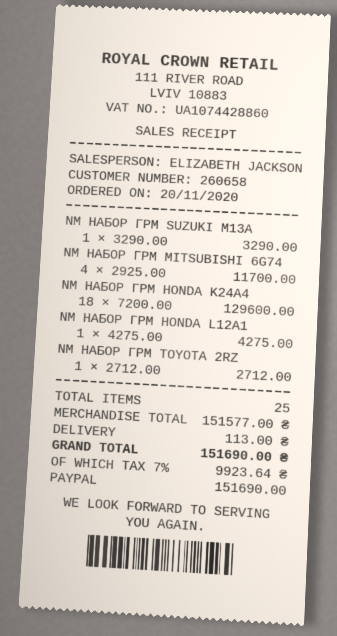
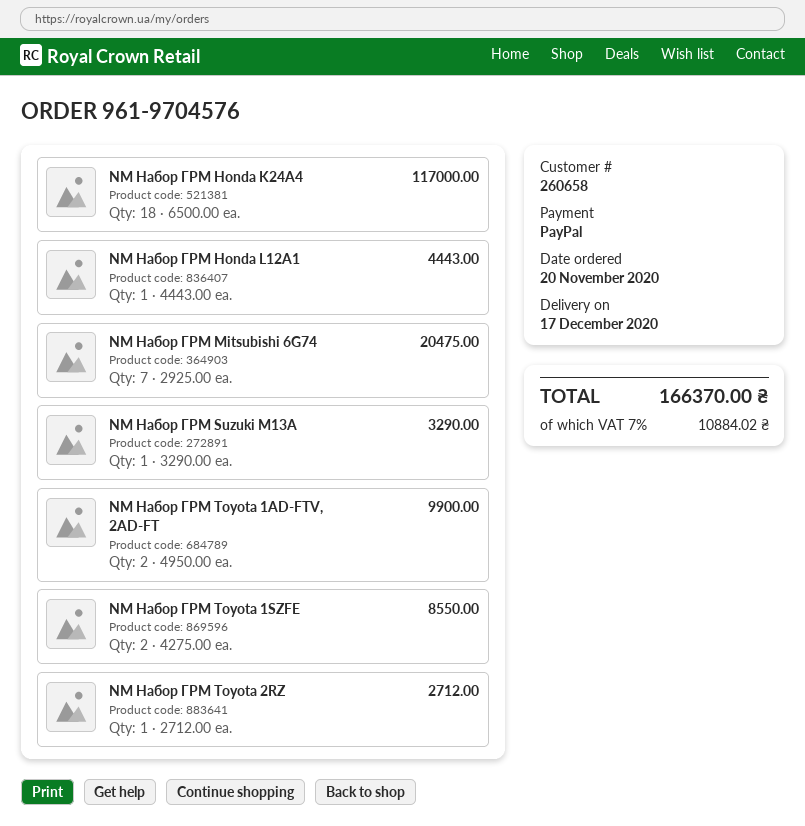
NM НАБОР ГРМ MITSUBISHI 6G74: 4 x 2925.00 = 11700.00 -> 7 x 2925.00 = 20475.00
NM НАБОР ГРМ HONDA K24A4: 18 x 7200.00 = 129600.00 -> 18 x 6500.00 = 117000.00
NM НАБОР ГРМ HONDA L12A1: 1 x 4275.00 = 4275.00 -> 1 x 4443.00 = 4443.00
NM Набор ГРМ Toyota 1AD-FTV, 2AD-FT: none -> 2 x 4950.00 = 9900.00
NM Набор ГРМ Toyota 1SZFE: none -> 2 x 4275.00 = 8550.00
shipping: 113.00 -> none
tax: 7% = 9923.64 -> 7% = 10884.02
total: 151690.00 -> 166370.00

